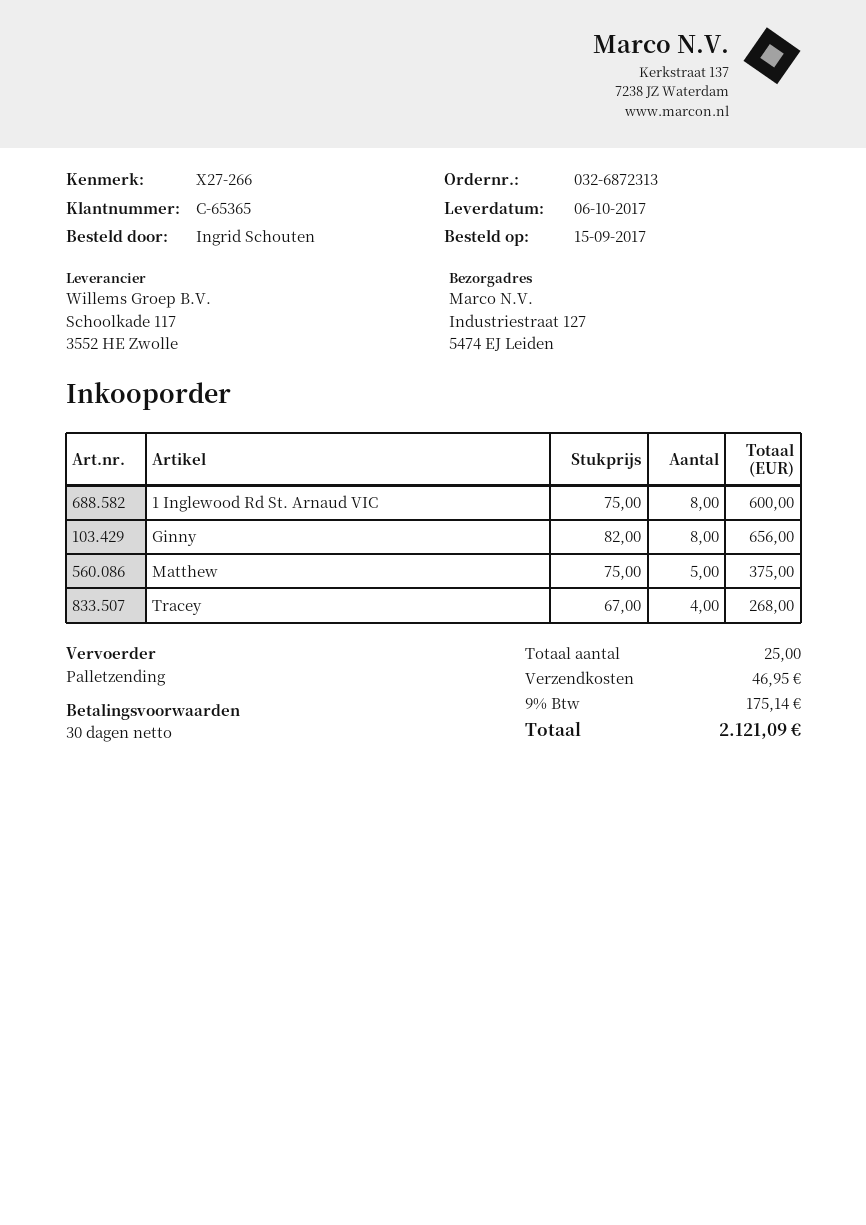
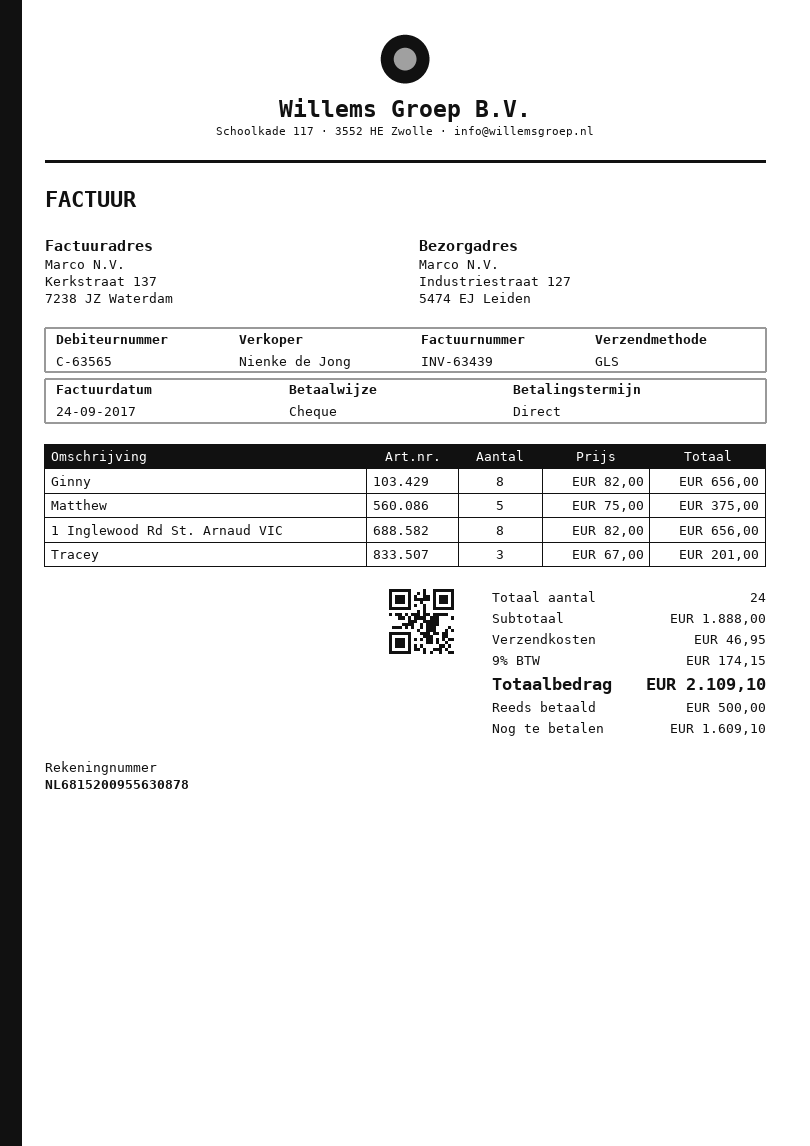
payment terms: 30 days -> on receipt
customer number: C-65365 -> C-63565
shipping method: pallet freight -> GLS
1 Inglewood Rd St. Arnaud VIC: 8 x 75.00 = 600.00 -> 8 x 82.00 = 656.00
Tracey: 4 x 67.00 = 268.00 -> 3 x 67.00 = 201.00
total quantity: 25 -> 24
tax: 9% = 175.14 -> 9% = 174.15
total: 2121.09 -> 2109.10

